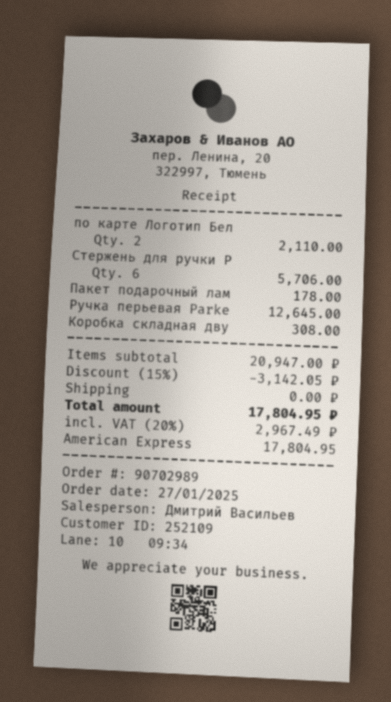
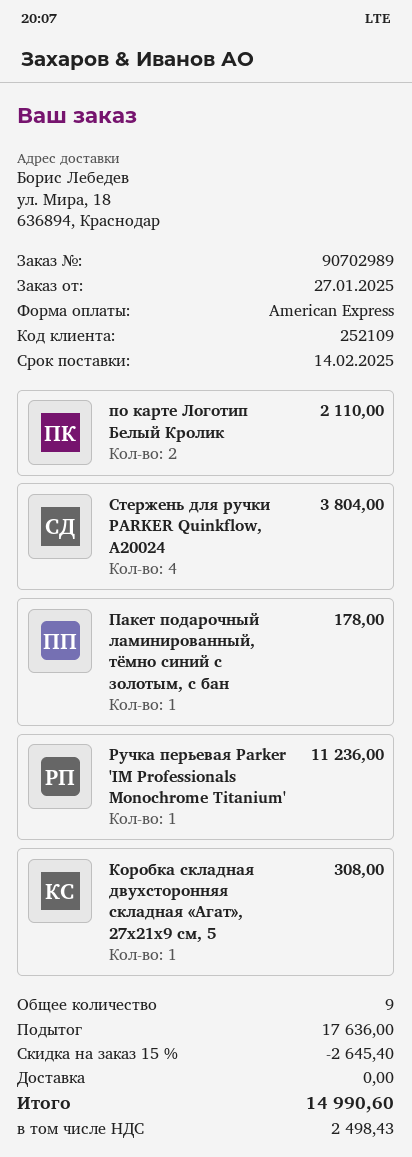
Стержень для ручки P: 6 for 5706.00 -> 4 for 3804.00
Ручка перьевая Parke: 1 for 12645.00 -> 1 for 11236.00
subtotal: 20947.00 -> 17636.00
discount: 15% = 3142.05 -> 15% = 2645.40
tax: 2967.49 -> 2498.43
total: 17804.95 -> 14990.60

